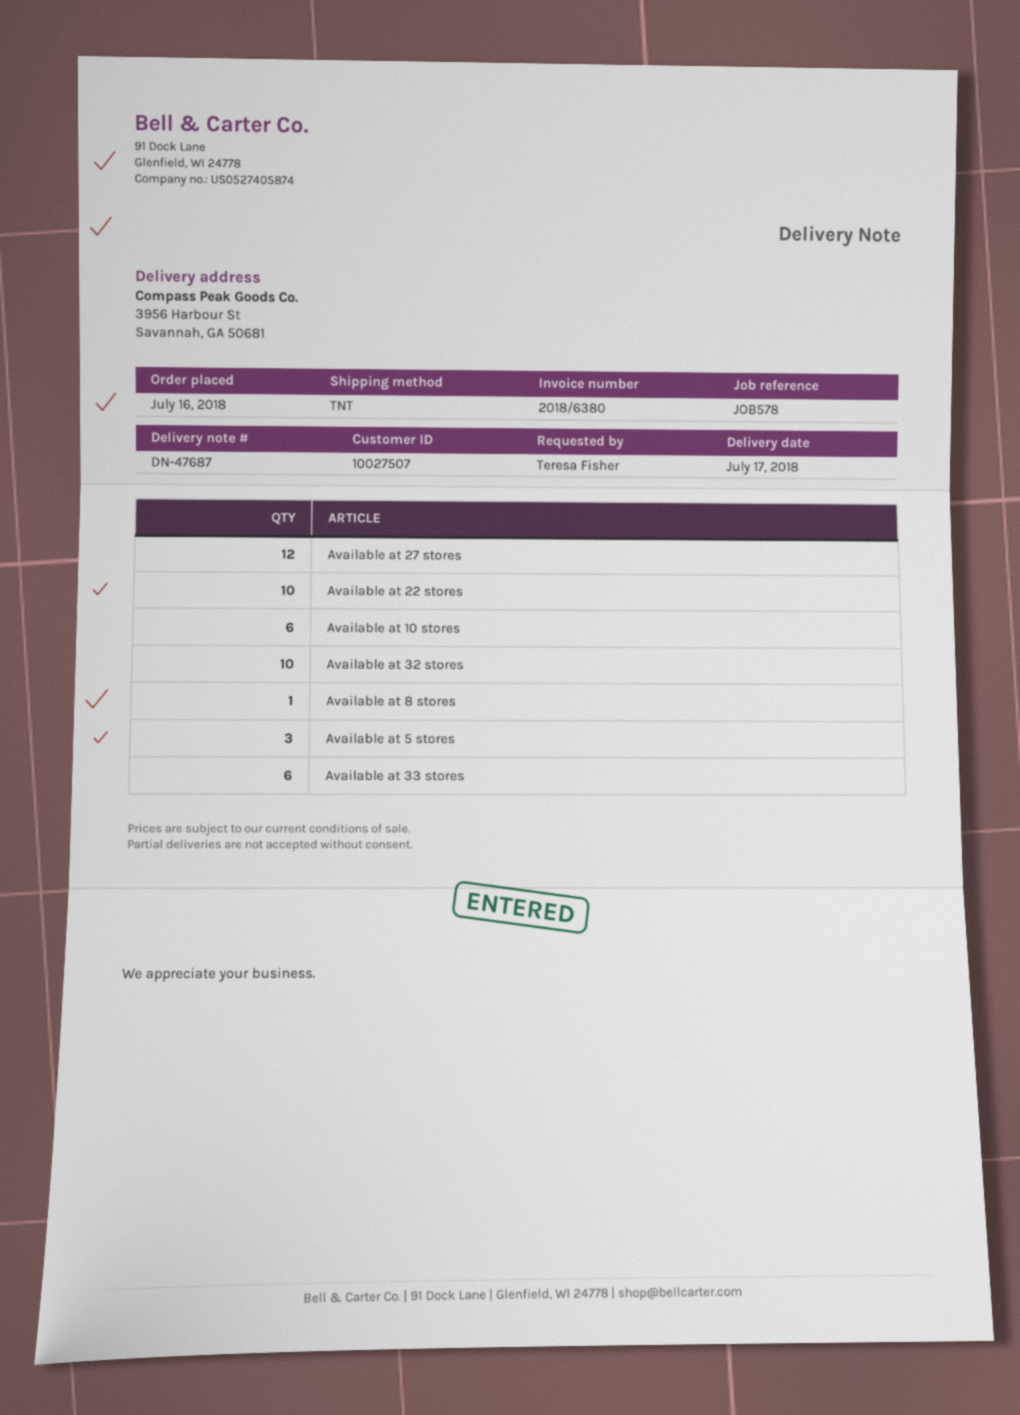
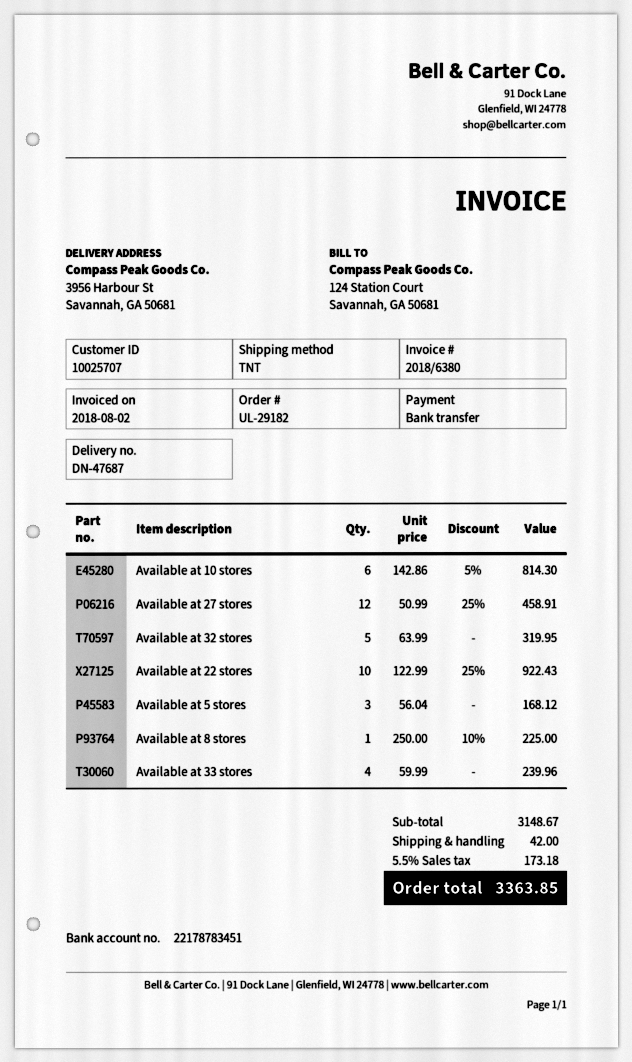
customer number: 10027507 -> 10025707
Available at 32 stores: 10 -> 5
Available at 33 stores: 6 -> 4

